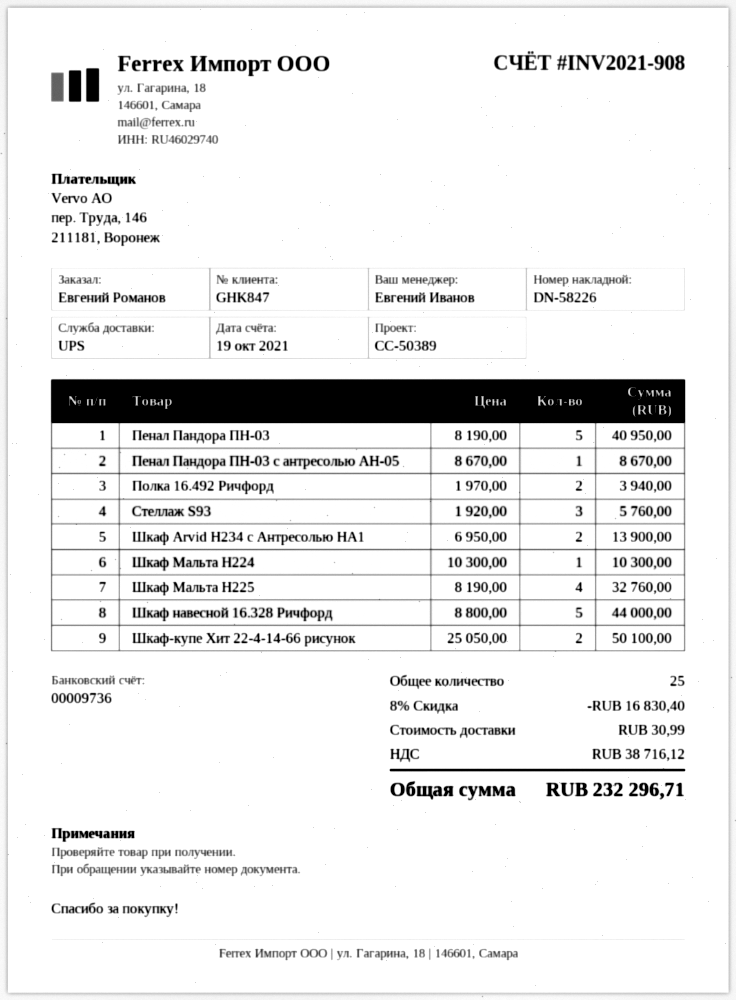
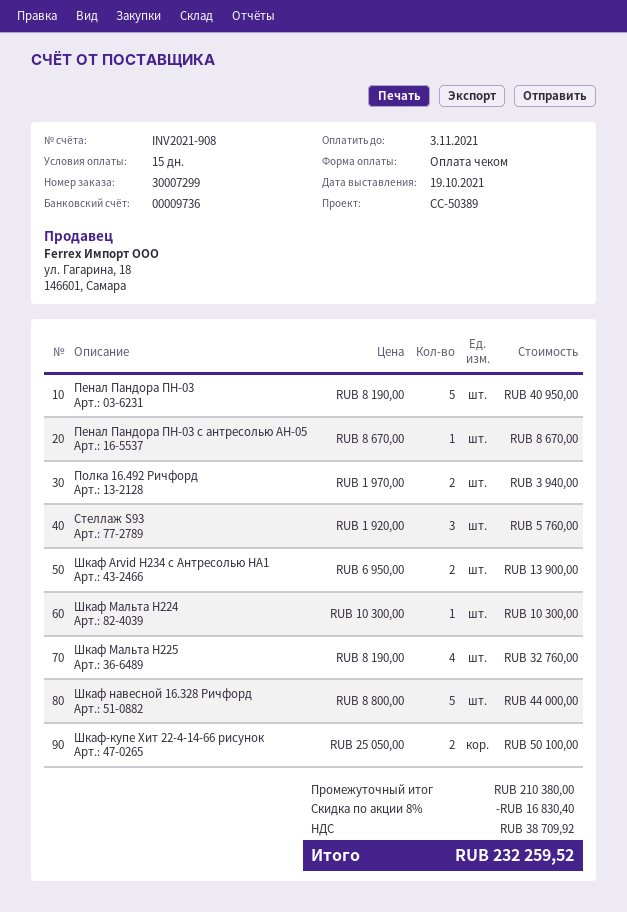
shipping: 30.99 -> none
tax: 38716.12 -> 38709.92
total: 232296.71 -> 232259.52

